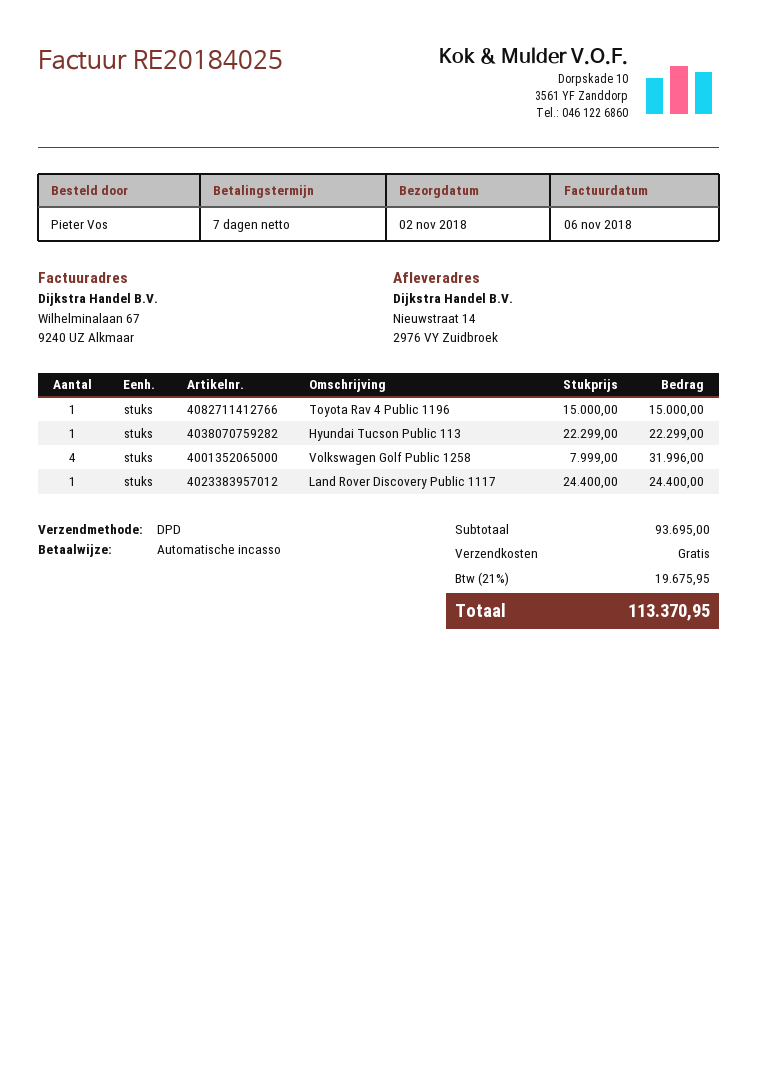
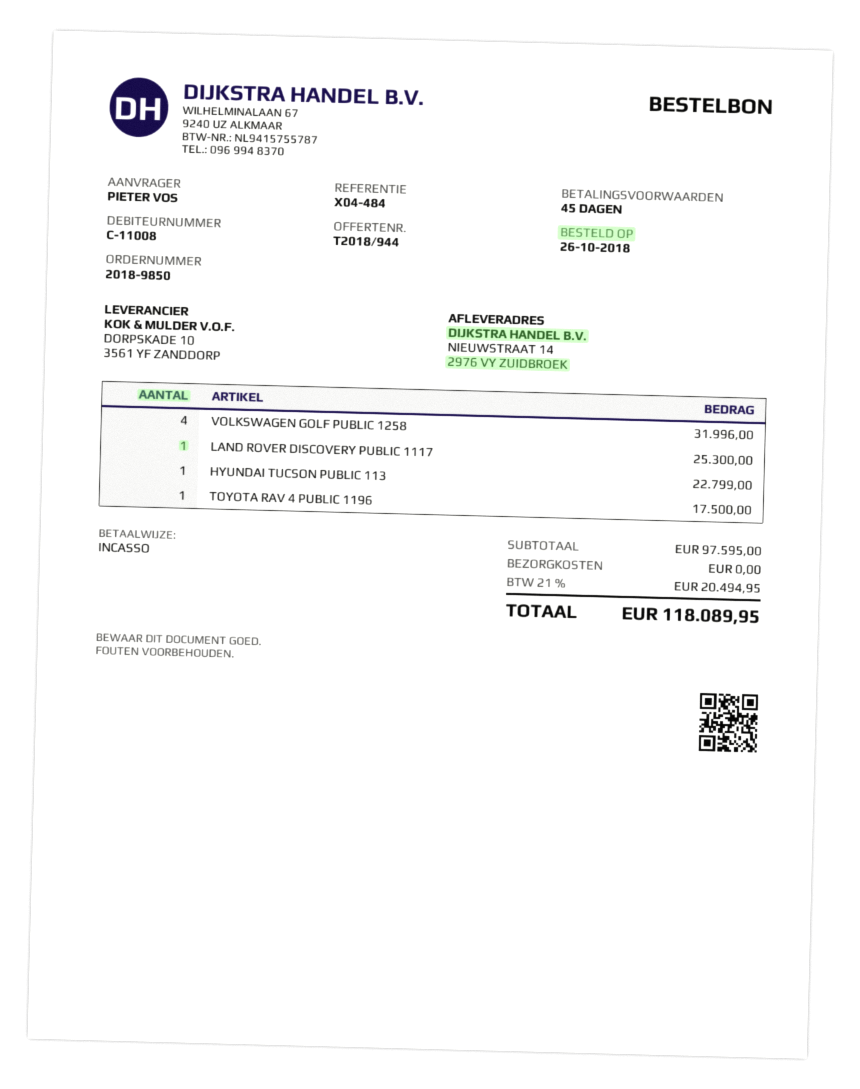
payment terms: 7 days -> 45 days
Toyota Rav 4 Public 1196: 1 for 15000.00 -> 1 for 17500.00
Hyundai Tucson Public 113: 1 for 22299.00 -> 1 for 22799.00
Land Rover Discovery Public 1117: 1 for 24400.00 -> 1 for 25300.00
subtotal: 93695.00 -> 97595.00
tax: 21% = 19675.95 -> 21% = 20494.95
total: 113370.95 -> 118089.95

